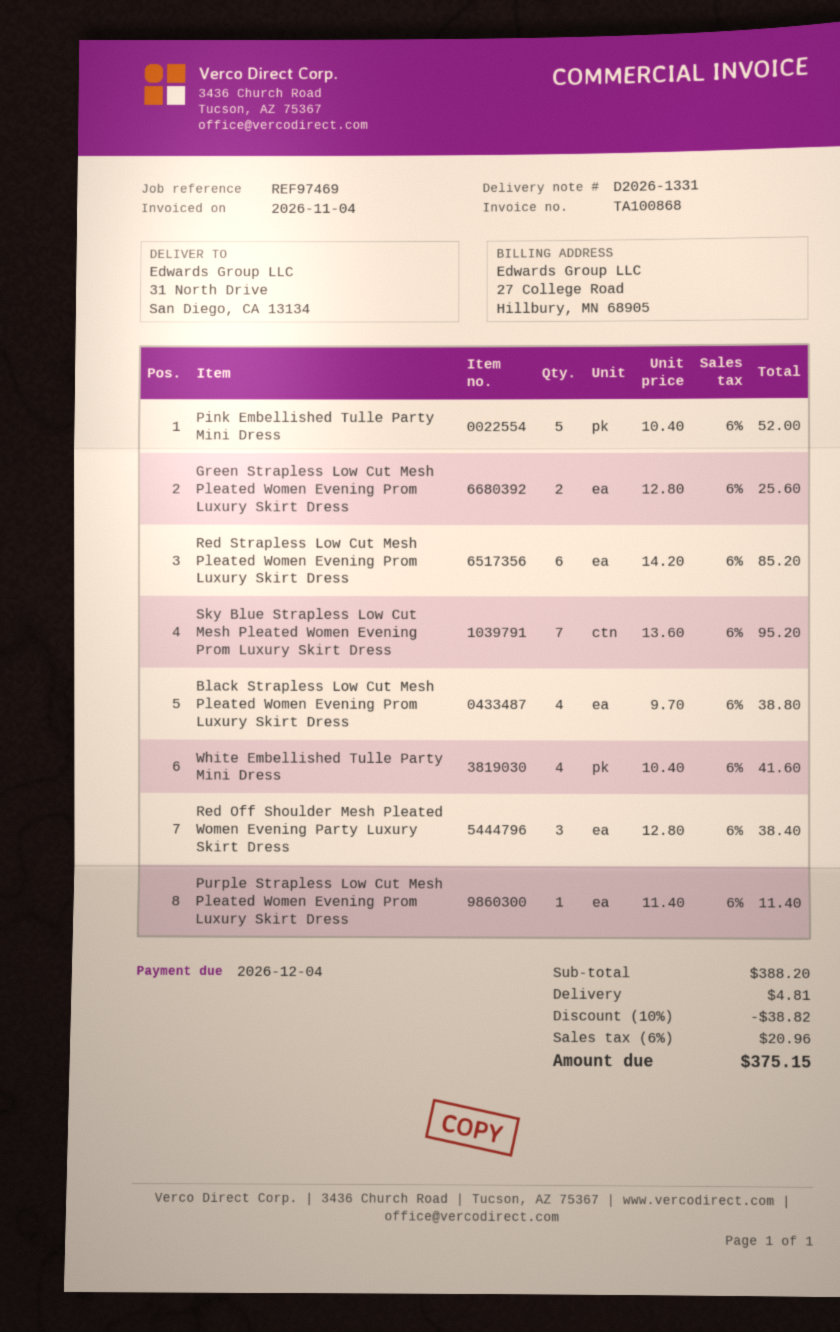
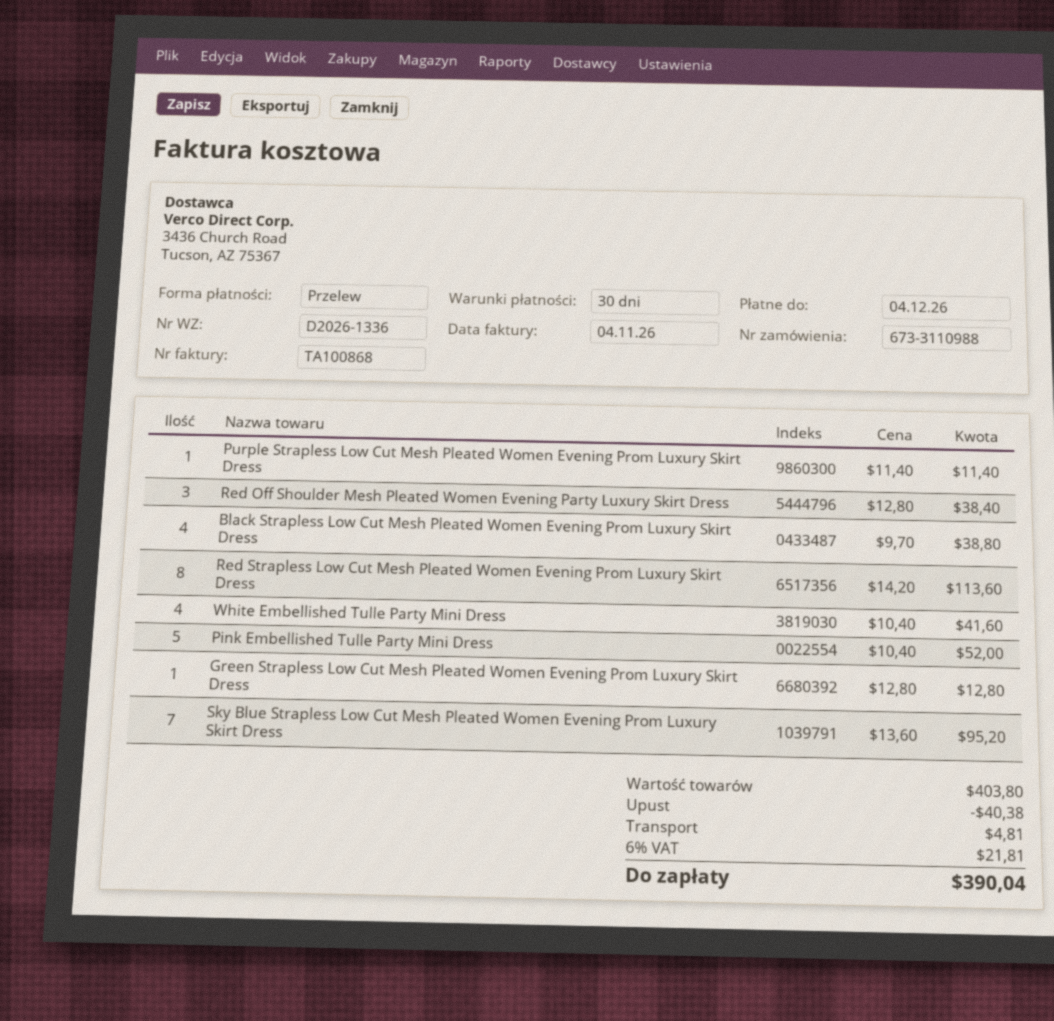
delivery note number: D2026-1331 -> D2026-1336
Green Strapless Low Cut Mesh Pleated Women Evening Prom Luxury Skirt Dress: 2 x 12.80 = 25.60 -> 1 x 12.80 = 12.80
Red Strapless Low Cut Mesh Pleated Women Evening Prom Luxury Skirt Dress: 6 x 14.20 = 85.20 -> 8 x 14.20 = 113.60
subtotal: 388.20 -> 403.80
discount: 38.82 -> 40.38
tax: 6% = 20.96 -> 6% = 21.81
total: 375.15 -> 390.04

